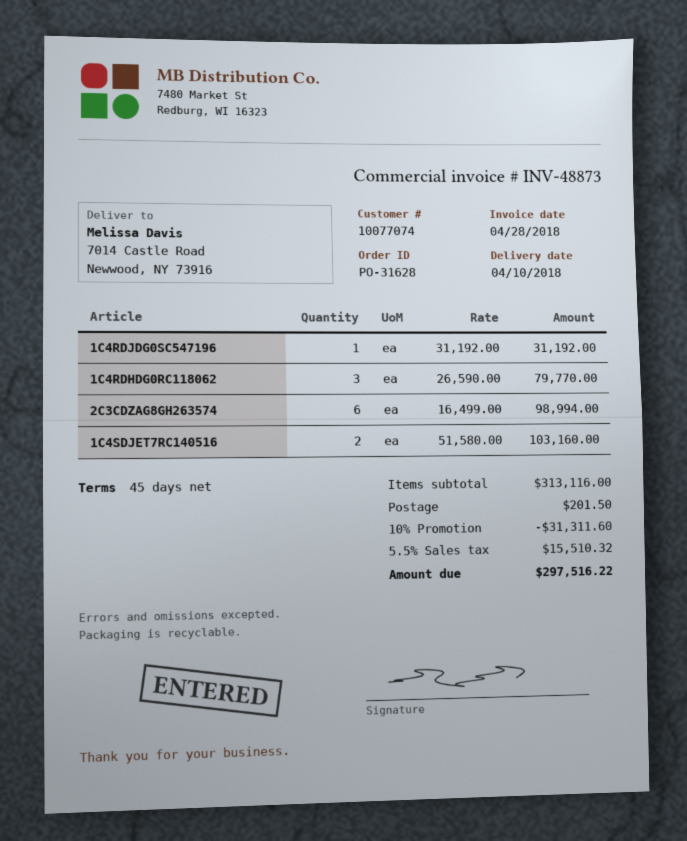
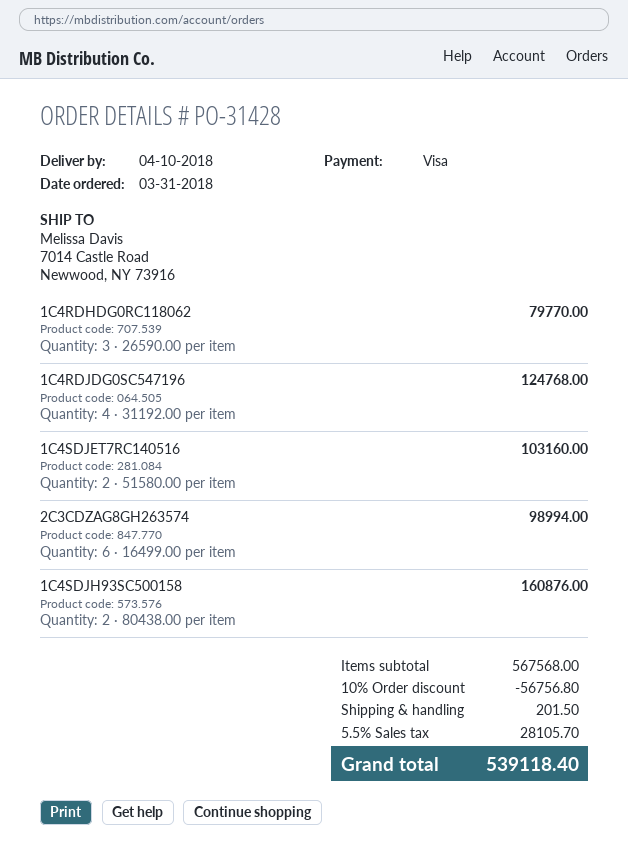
order number: PO-31628 -> PO-31428
1C4RDJDG0SC547196: 1 x 31192.00 = 31192.00 -> 4 x 31192.00 = 124768.00
1C4SDJH93SC500158: none -> 2 x 80438.00 = 160876.00
subtotal: 313116.00 -> 567568.00
discount: 10% = 31311.60 -> 10% = 56756.80
tax: 5.5% = 15510.32 -> 5.5% = 28105.70
total: 297516.22 -> 539118.40

